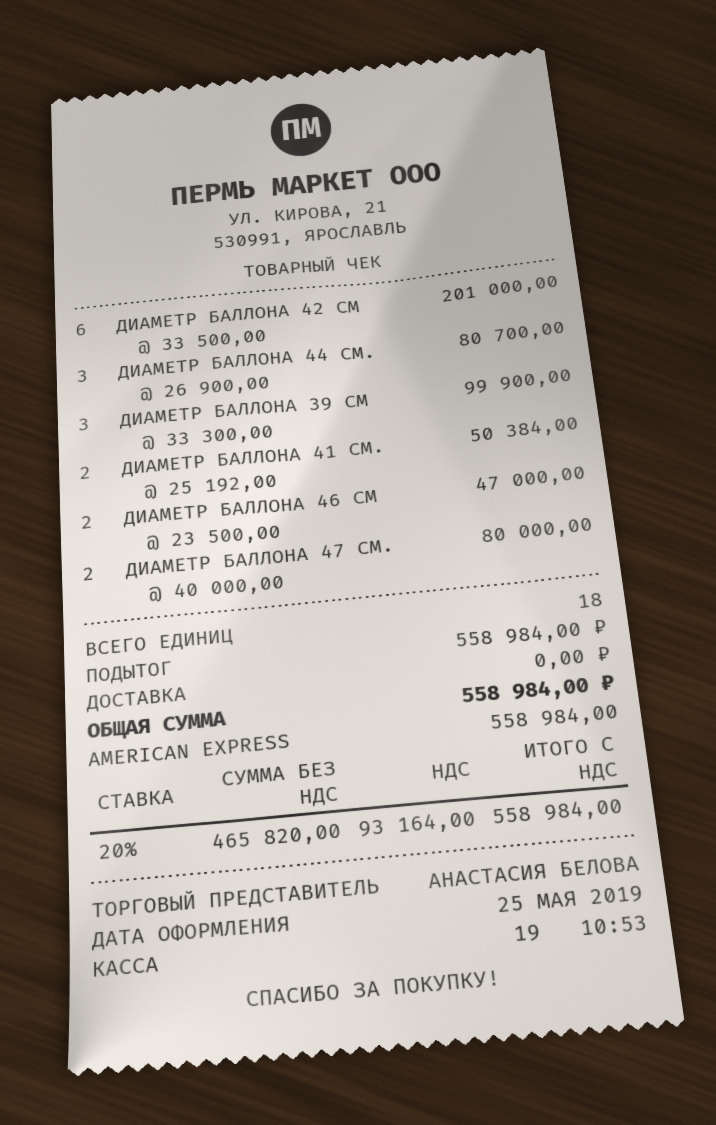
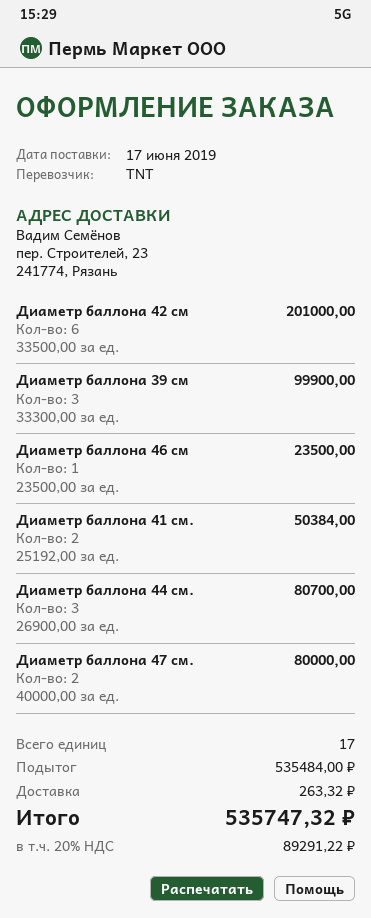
ДИАМЕТР БАЛЛОНА 46 СМ: 2 x 23500.00 = 47000.00 -> 1 x 23500.00 = 23500.00
total quantity: 18 -> 17
subtotal: 558984.00 -> 535484.00
shipping: 0.00 -> 263.32
tax: 20% = 93164.00 -> 20% = 89291.22
total: 558984.00 -> 535747.32

